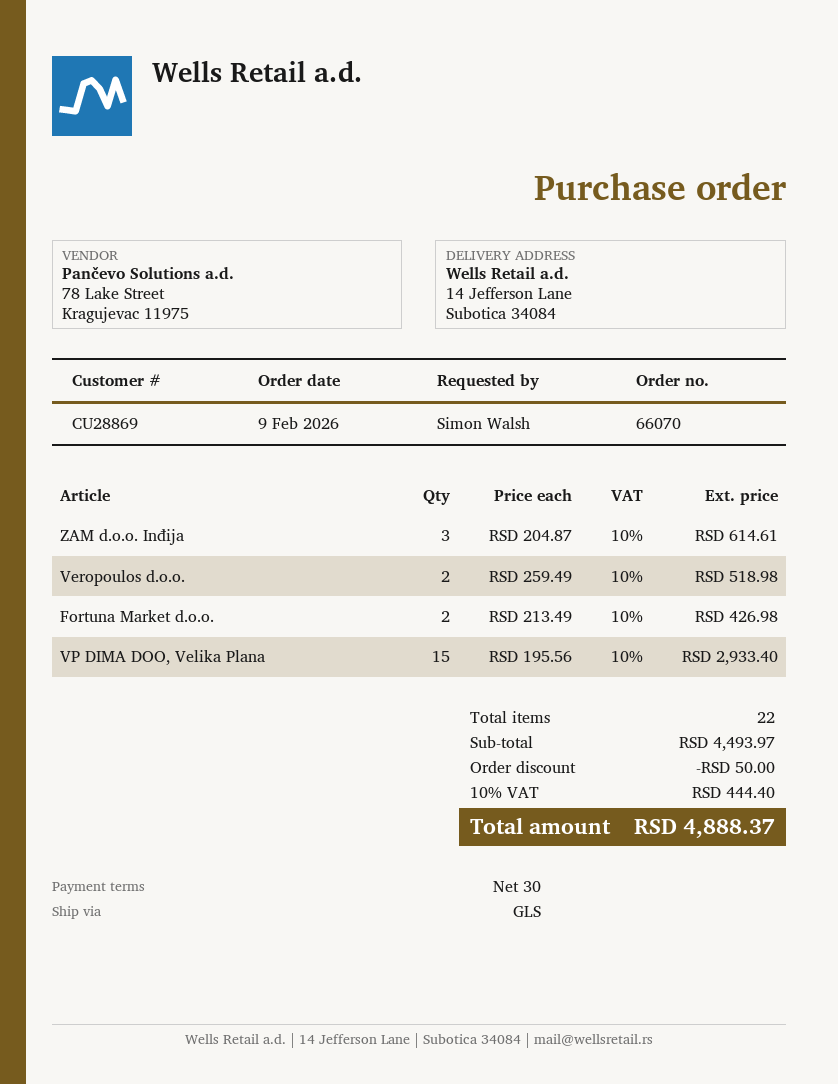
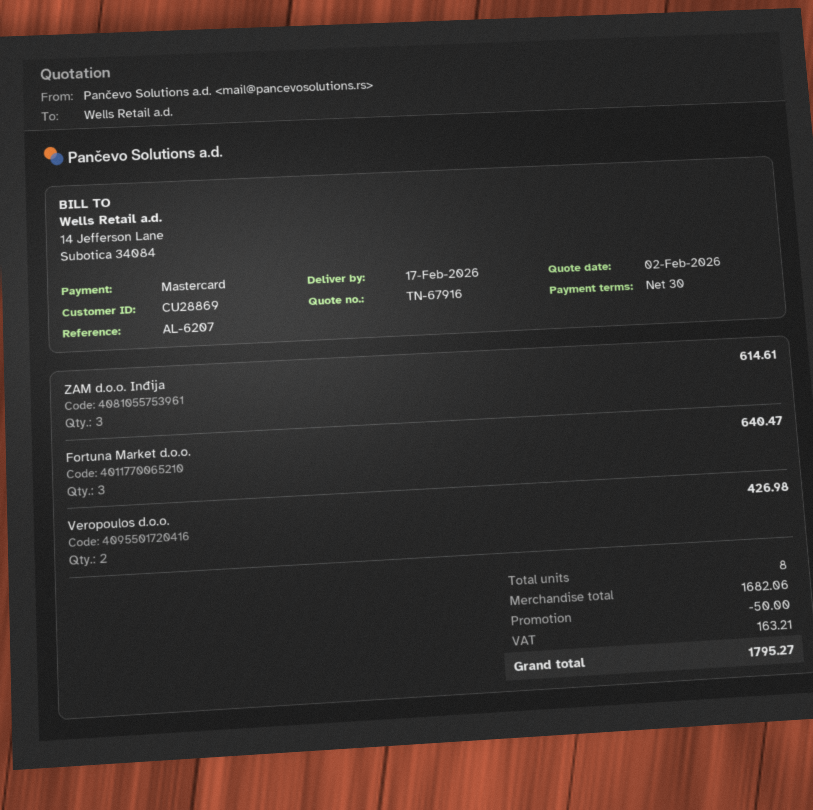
Veropoulos d.o.o.: 2 for 518.98 -> 2 for 426.98
Fortuna Market d.o.o.: 2 for 426.98 -> 3 for 640.47
VP DIMA DOO, Velika Plana: 15 for 2933.40 -> none
total quantity: 22 -> 8
subtotal: 4493.97 -> 1682.06
tax: 444.40 -> 163.21
total: 4888.37 -> 1795.27

